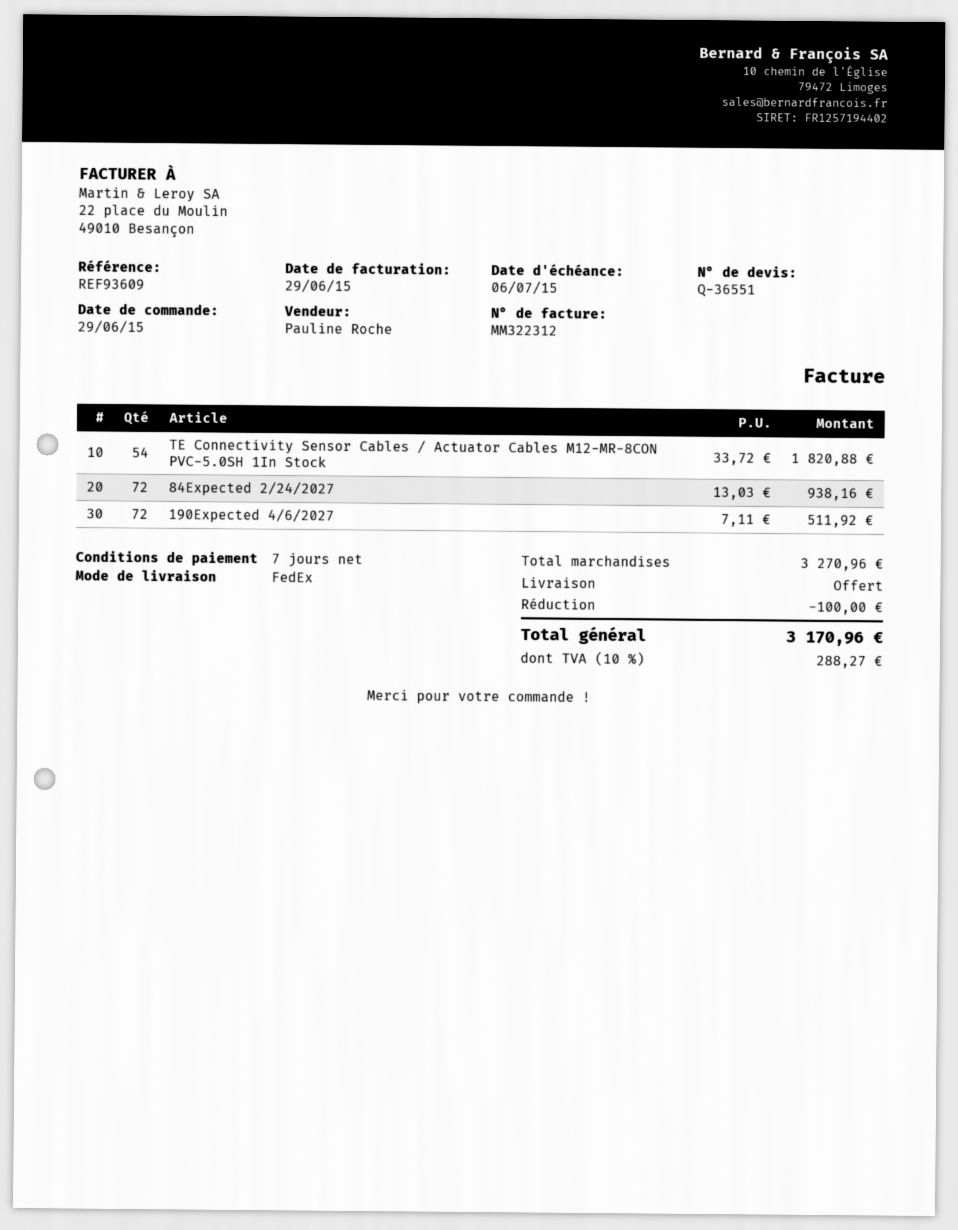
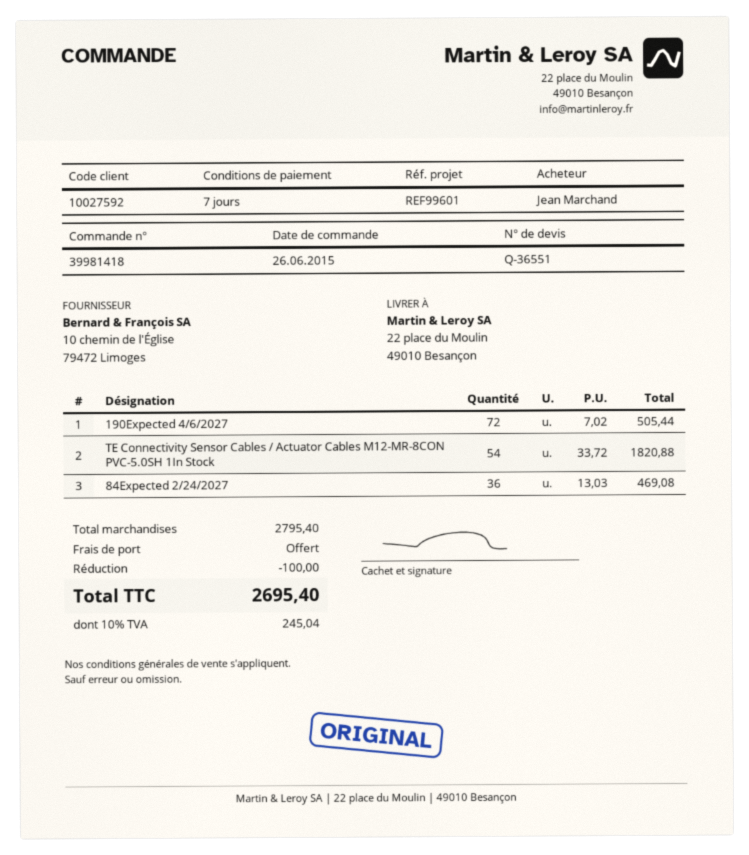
order date: 2015-06-29 -> 2015-06-26
reference: REF93609 -> REF99601
84Expected 2/24/2027: 72 x 13.03 = 938.16 -> 36 x 13.03 = 469.08
190Expected 4/6/2027: 72 x 7.11 = 511.92 -> 72 x 7.02 = 505.44
subtotal: 3270.96 -> 2795.40
tax: 10% = 288.27 -> 10% = 245.04
total: 3170.96 -> 2695.40

